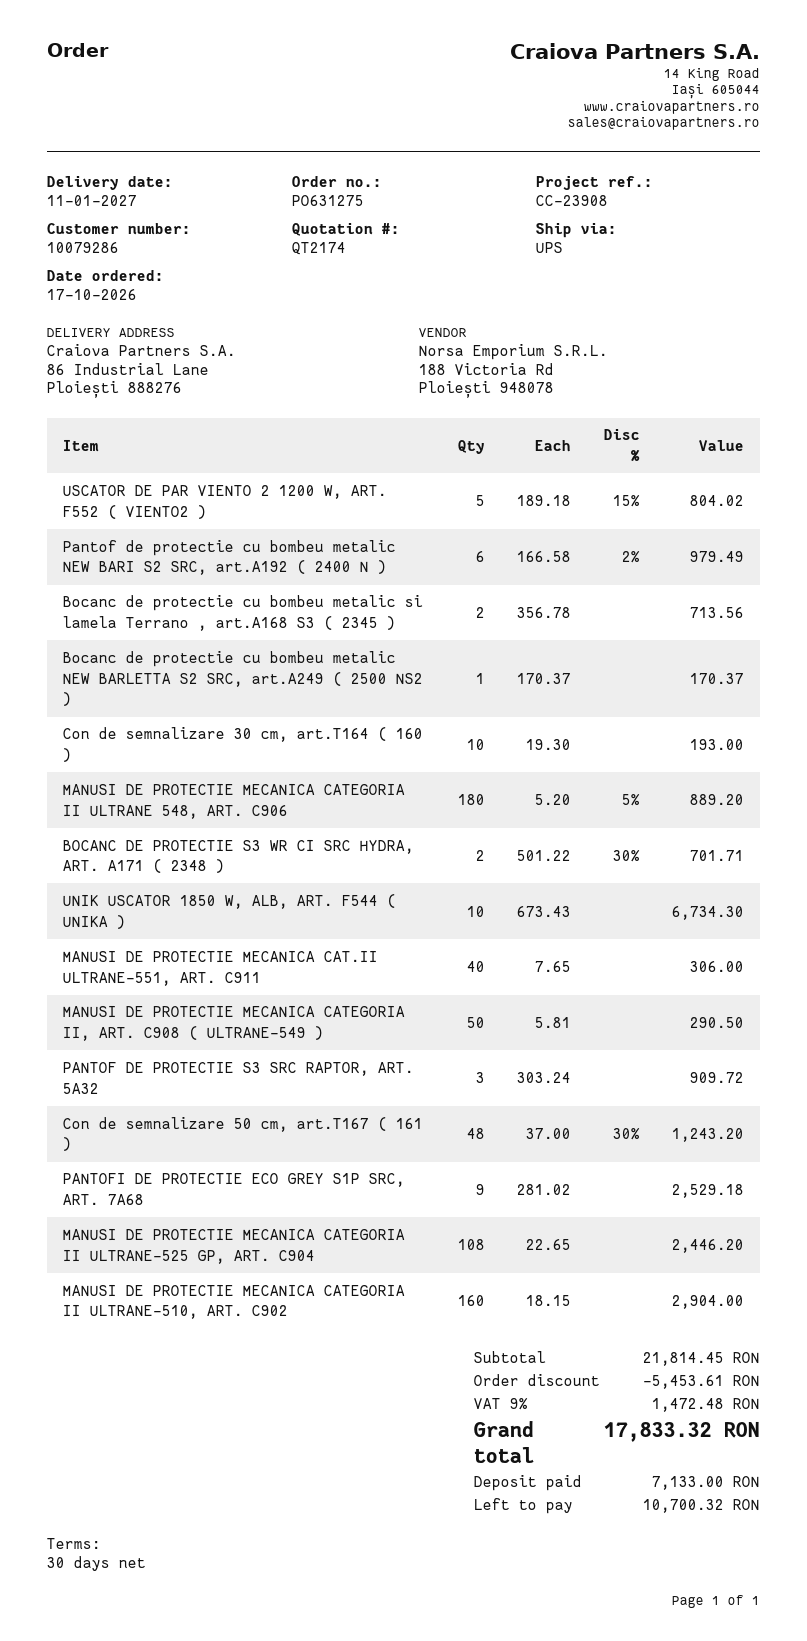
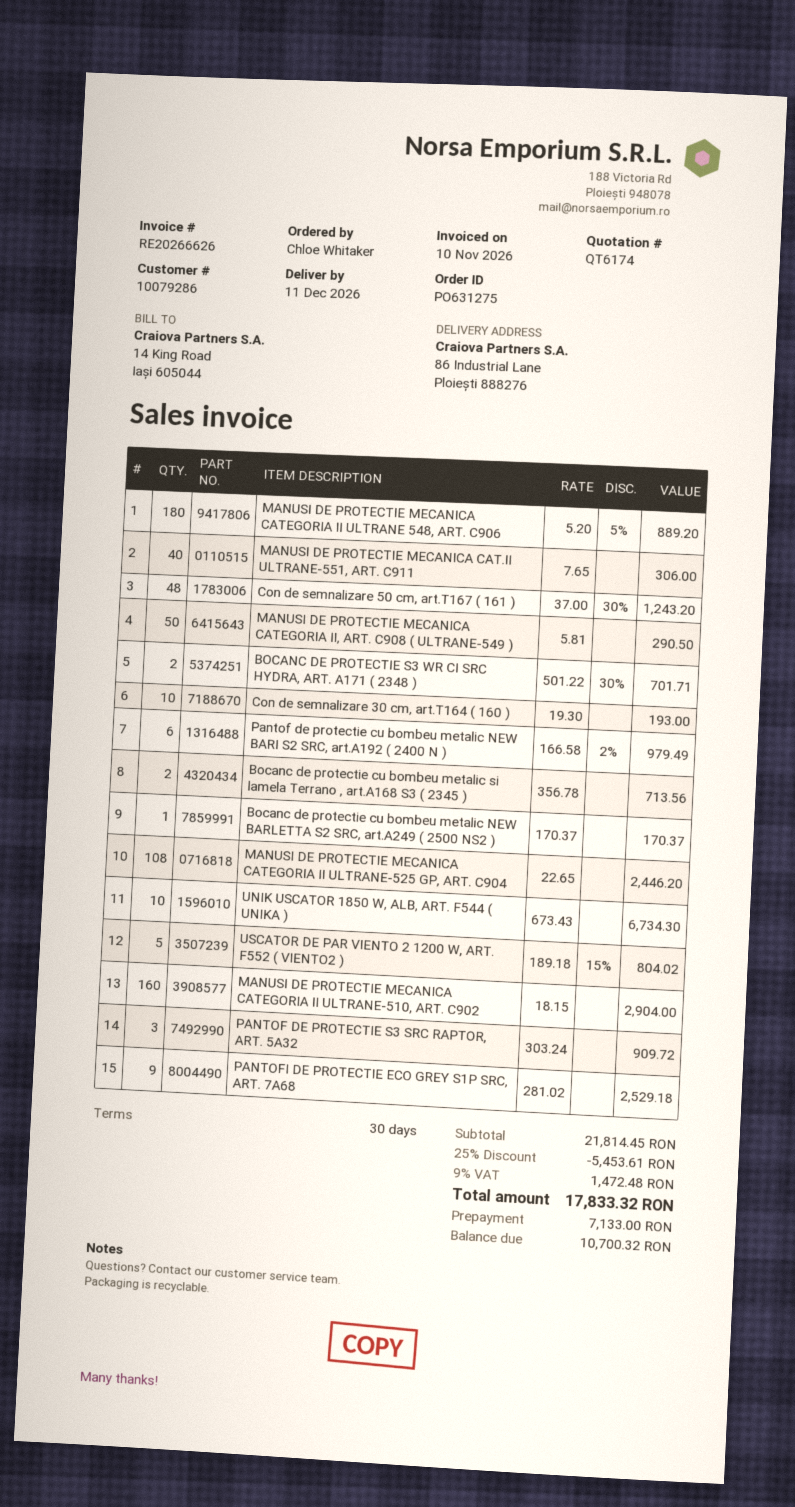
quote number: QT2174 -> QT6174
delivery date: 2027-01-11 -> 2026-12-11

